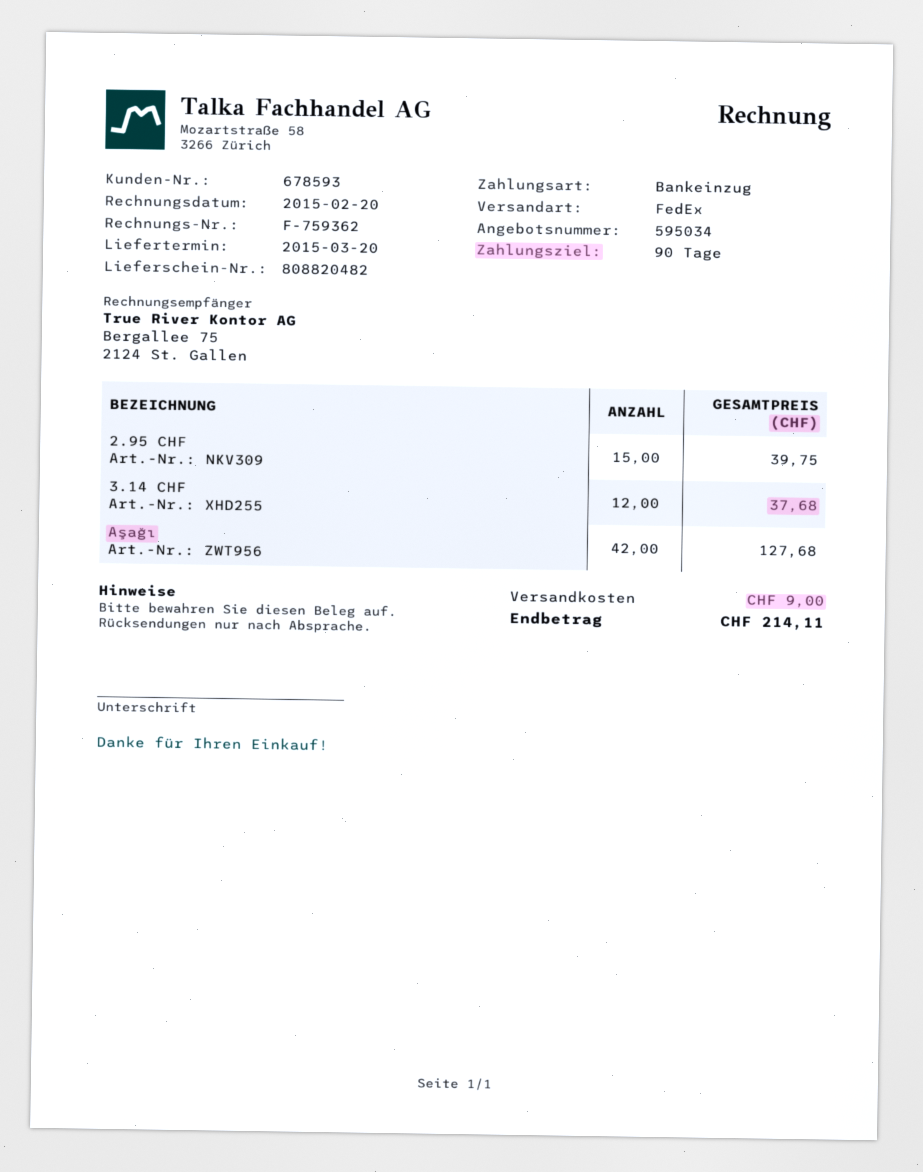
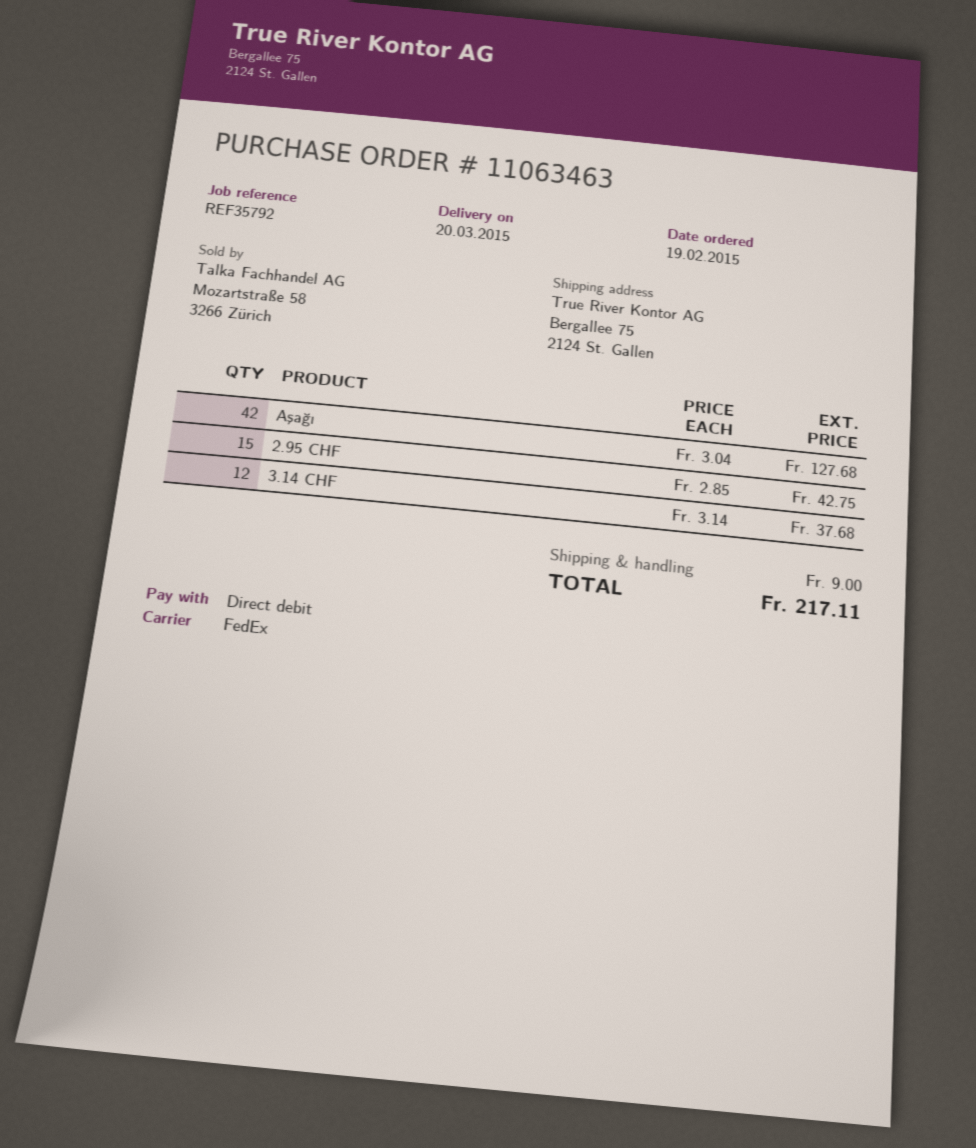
2.95 CHF: 15 for 39.75 -> 15 for 42.75
total: 214.11 -> 217.11

